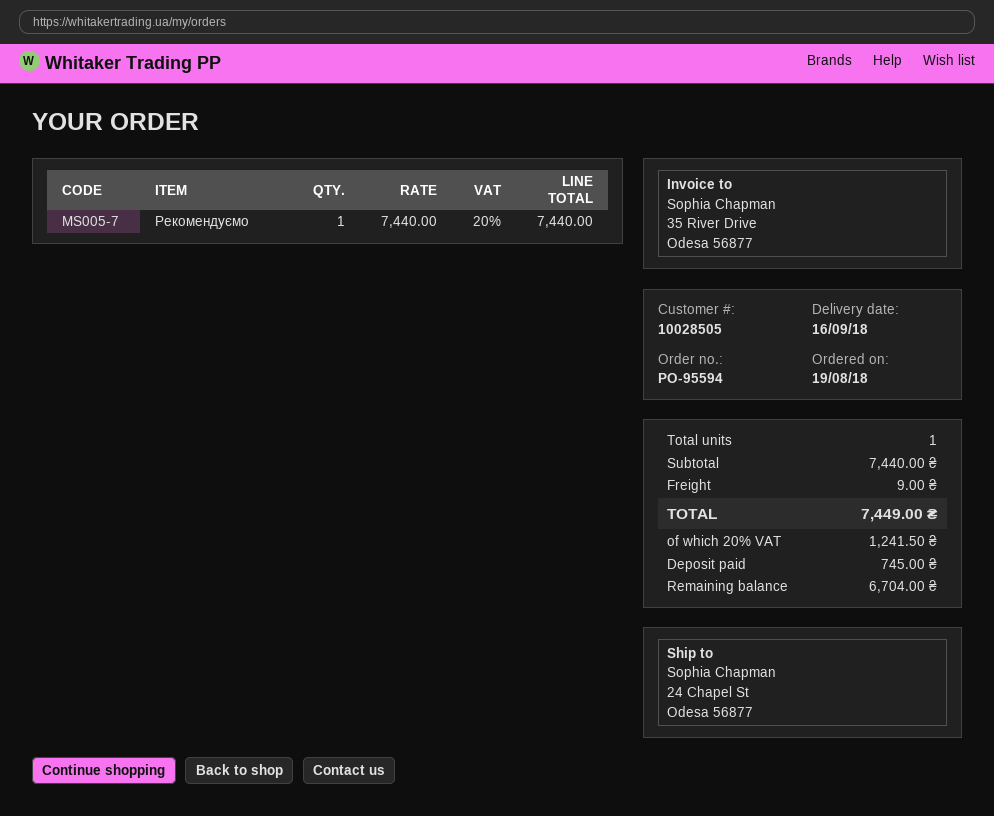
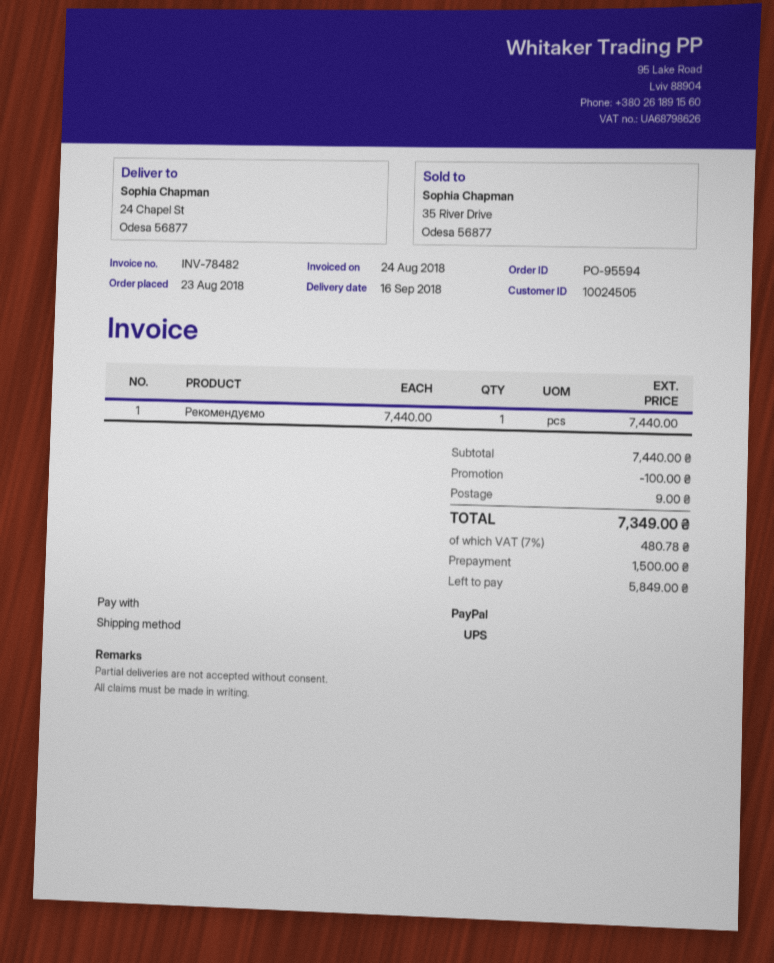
order date: 2018-08-19 -> 2018-08-23
customer number: 10028505 -> 10024505
discount: none -> 100.00
tax: 20% = 1241.50 -> 7% = 480.78
total: 7449.00 -> 7349.00
deposit: 745.00 -> 1500.00
balance: 6704.00 -> 5849.00

